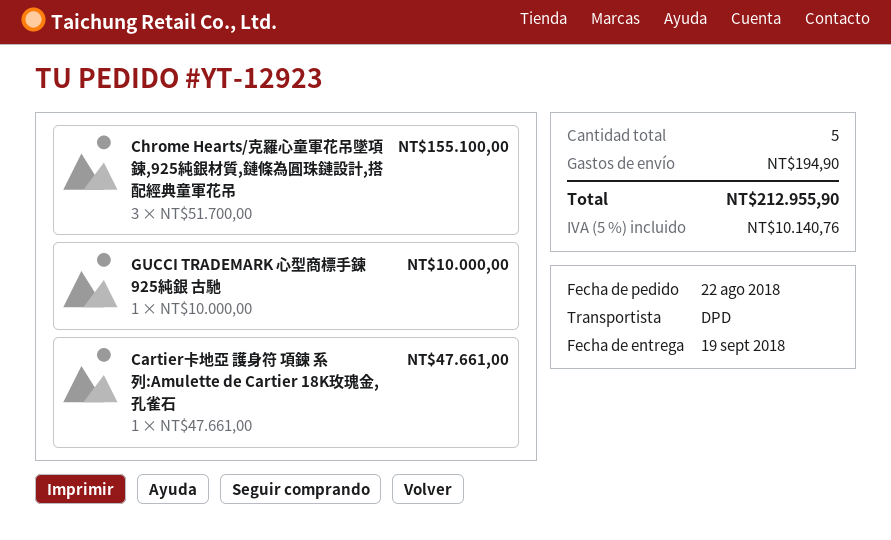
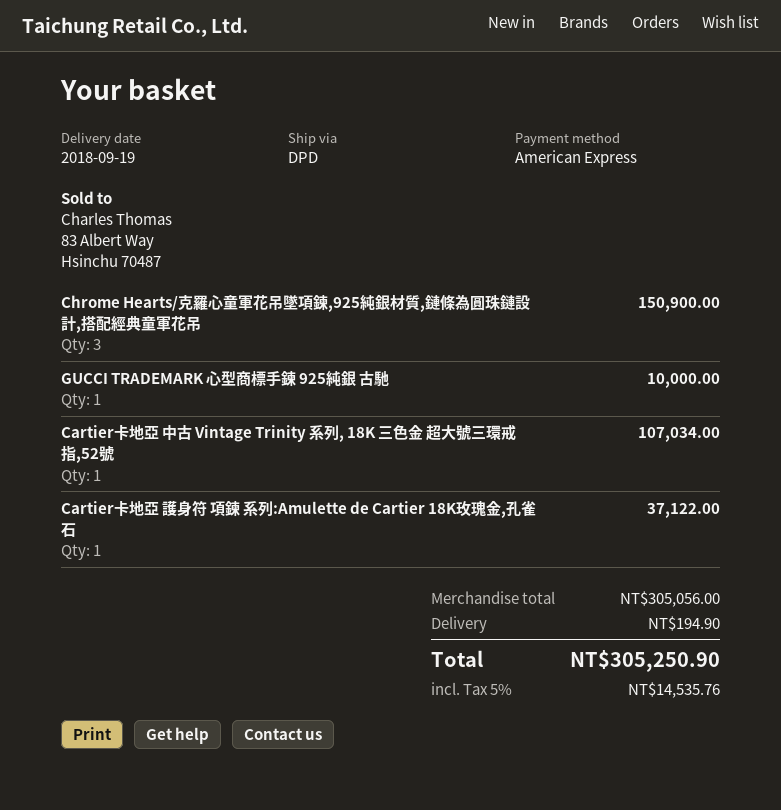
Chrome Hearts/克羅心童軍花吊墜項鍊,925純銀材質,鏈條為圓珠鏈設計,搭配經典童軍花吊: 3 for 155100.00 -> 3 for 150900.00
Cartier卡地亞 護身符 項鍊 系列:Amulette de Cartier 18K玫瑰金,孔雀石: 1 for 47661.00 -> 1 for 37122.00
Cartier卡地亞 中古 Vintage Trinity 系列, 18K 三色金 超大號三環戒指,52號: none -> 1 for 107034.00
tax: 5% = 10140.76 -> 5% = 14535.76
total: 212955.90 -> 305250.90

